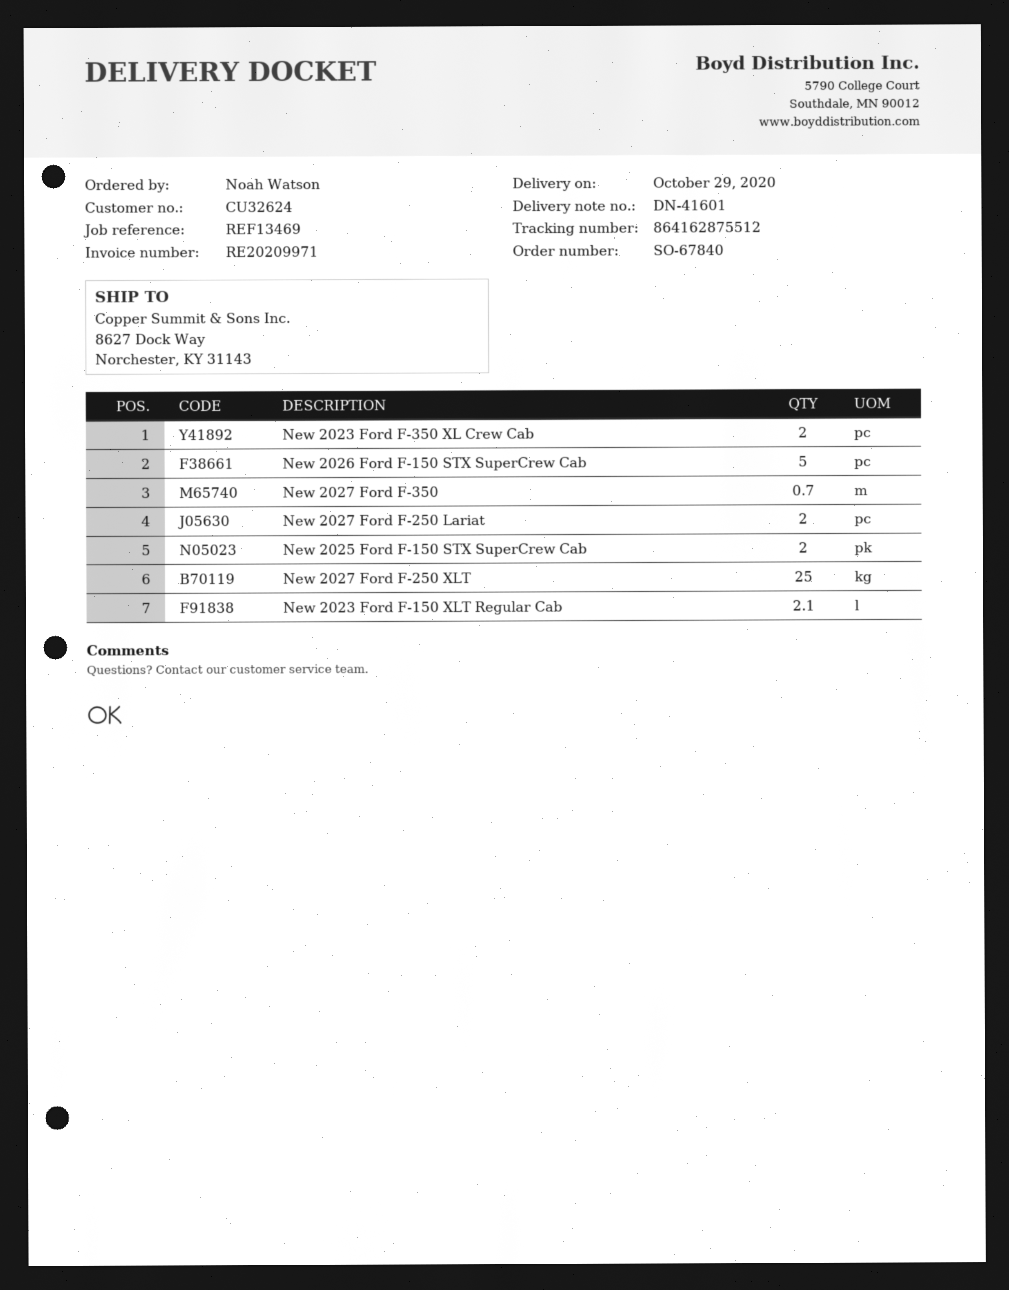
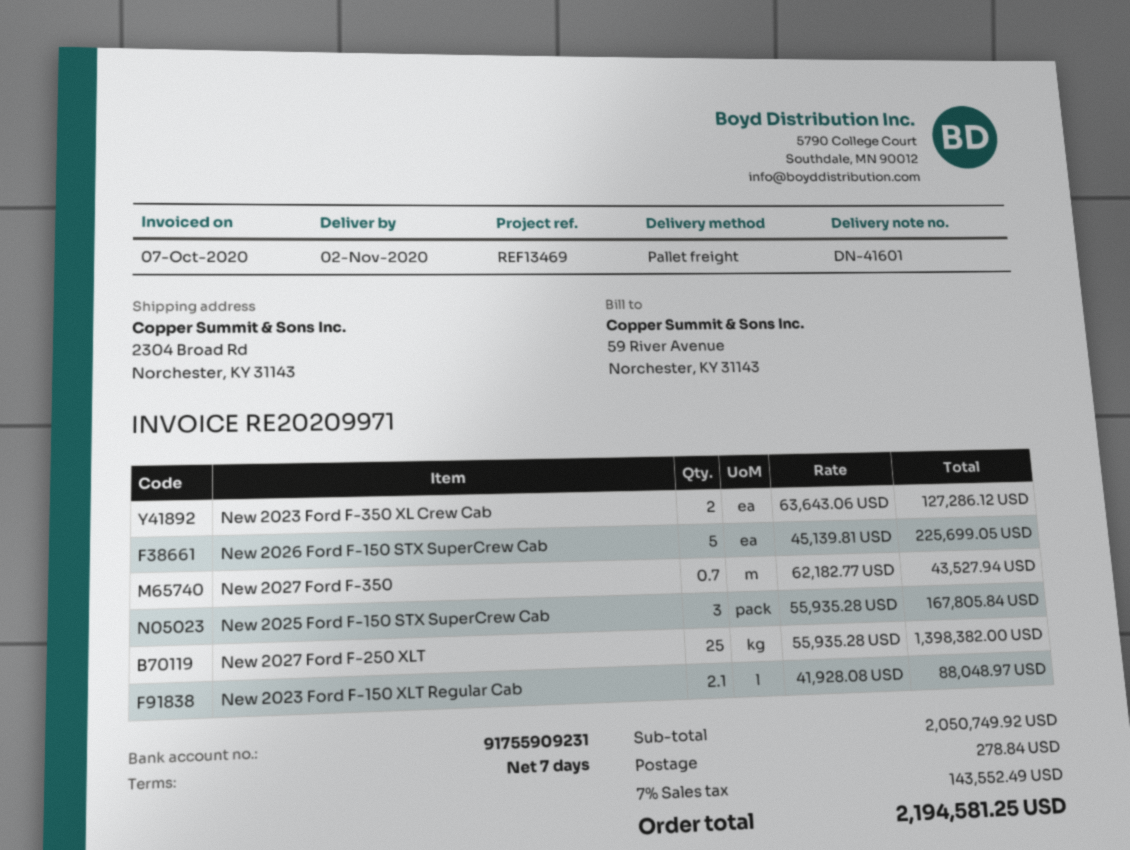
delivery date: 2020-10-29 -> 2020-11-02
ship to: 8627 Dock Way, Norchester, KY 31143 -> 2304 Broad Rd, Norchester, KY 31143
New 2027 Ford F-250 Lariat: 2 -> none
New 2025 Ford F-150 STX SuperCrew Cab: 2 -> 3

